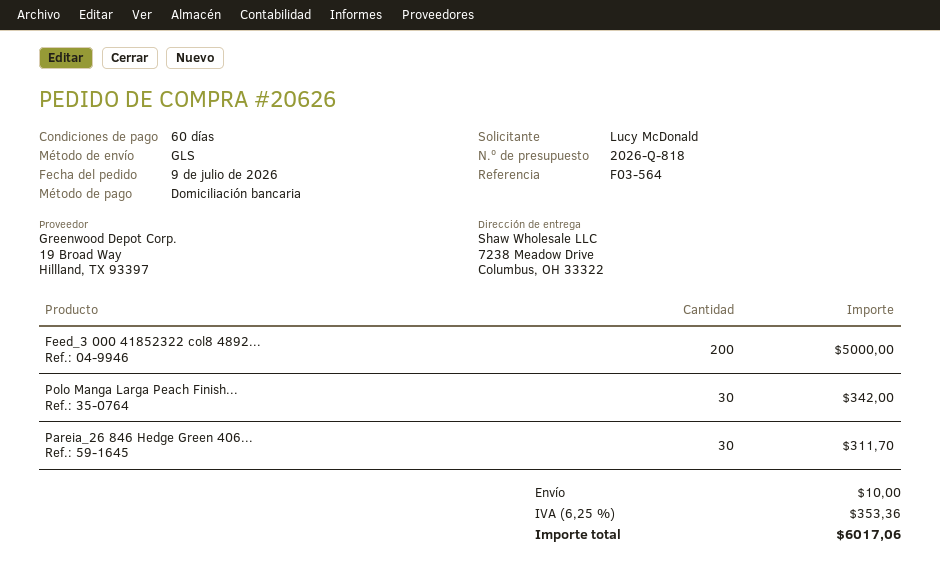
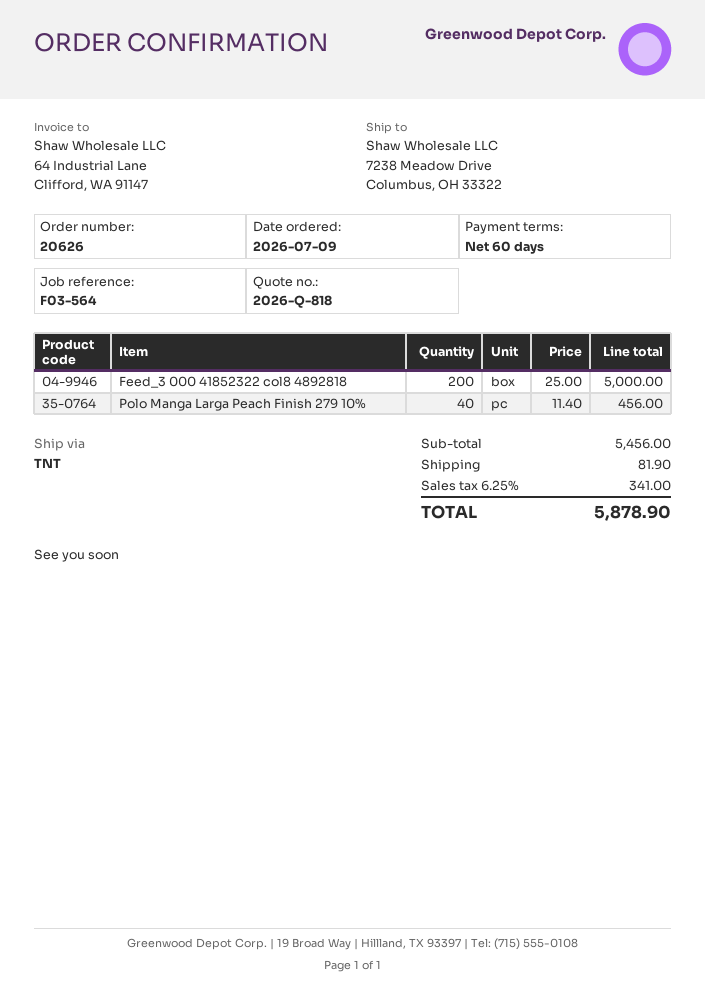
shipping method: GLS -> TNT
Polo Manga Larga Peach Finish...: 30 for 342.00 -> 40 for 456.00
Pareia_26 846 Hedge Green 406...: 30 for 311.70 -> none
shipping: 10.00 -> 81.90
tax: 6.25% = 353.36 -> 6.25% = 341.00
total: 6017.06 -> 5878.90

